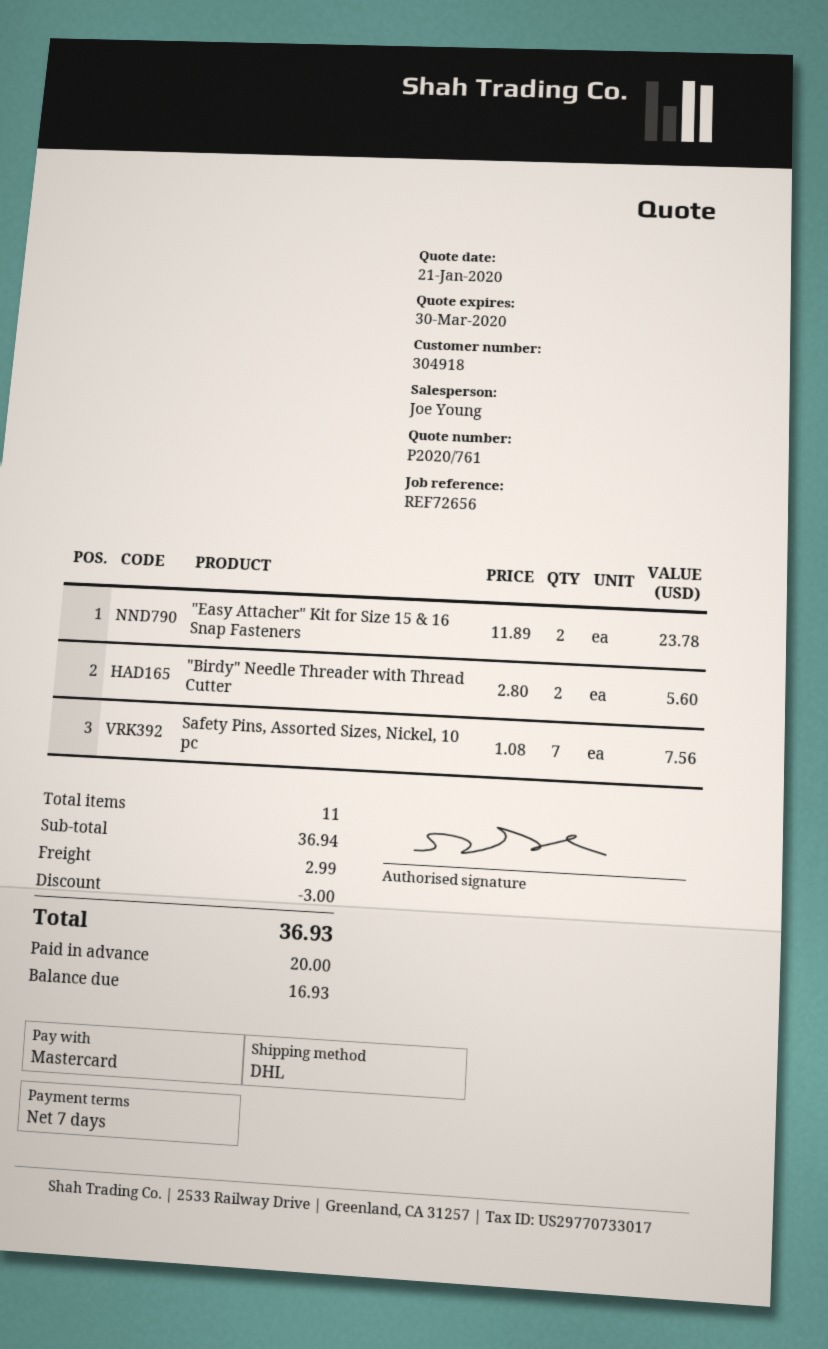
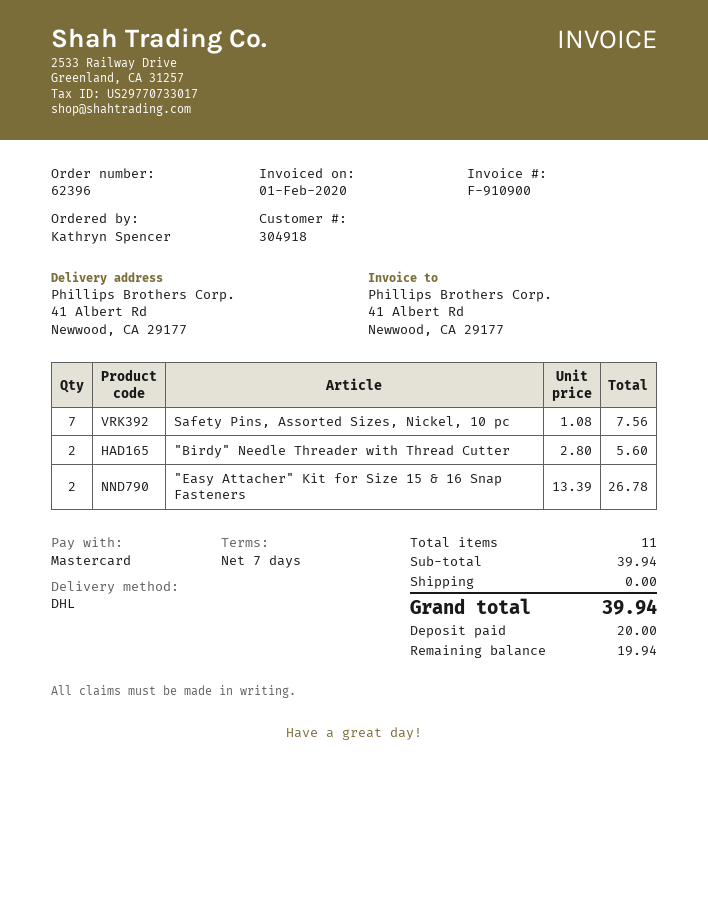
"Easy Attacher" Kit for Size 15 & 16 Snap Fasteners: 2 x 11.89 = 23.78 -> 2 x 13.39 = 26.78
subtotal: 36.94 -> 39.94
discount: 3.00 -> none
shipping: 2.99 -> 0.00
total: 36.93 -> 39.94
balance: 16.93 -> 19.94

